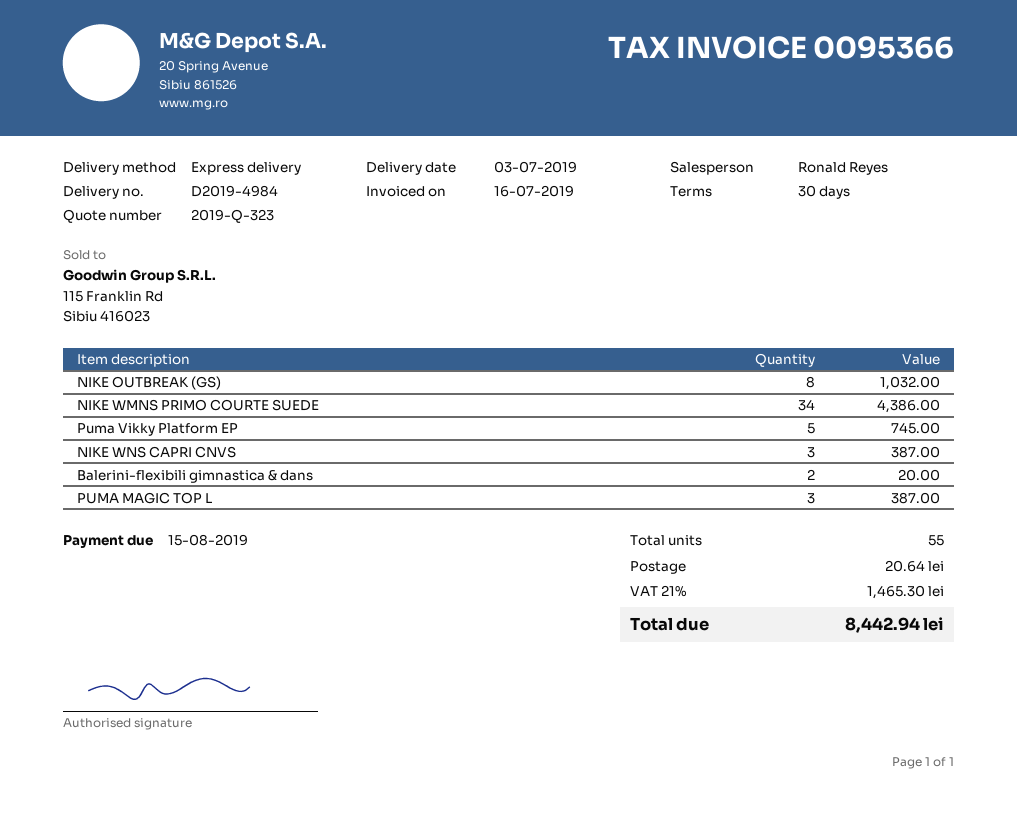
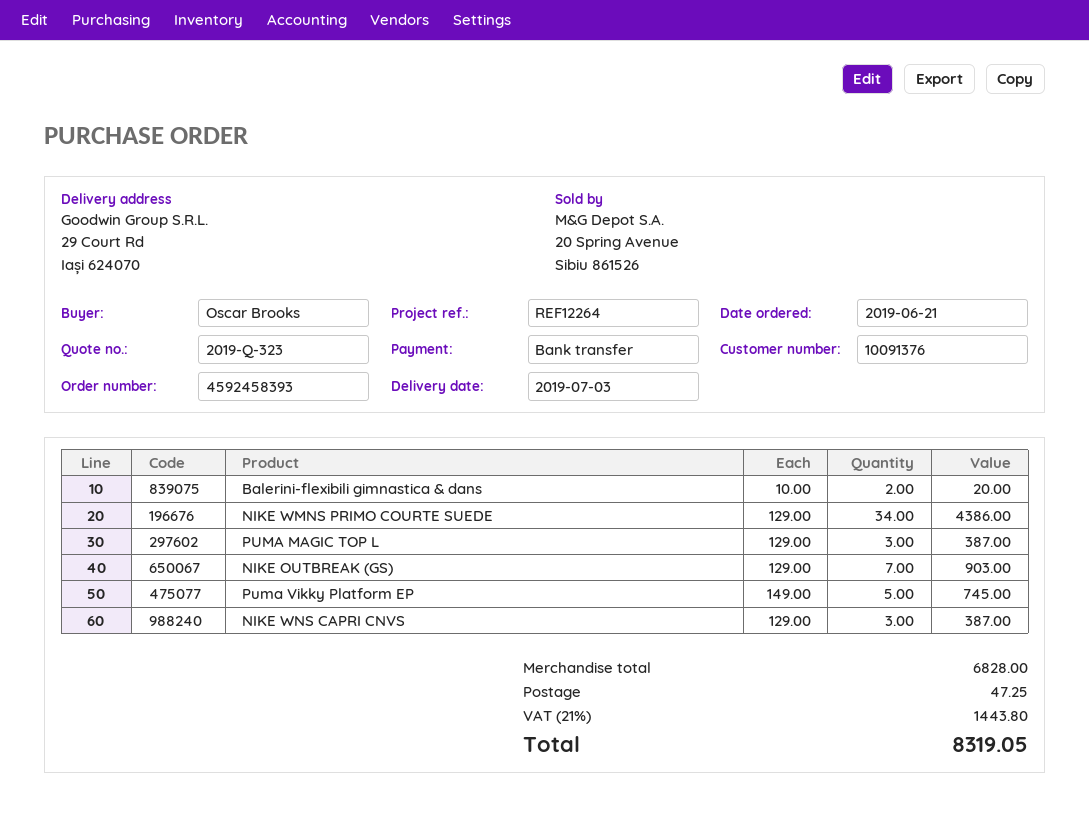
NIKE OUTBREAK (GS): 8 for 1032.00 -> 7 for 903.00
shipping: 20.64 -> 47.25
tax: 21% = 1465.30 -> 21% = 1443.80
total: 8442.94 -> 8319.05

